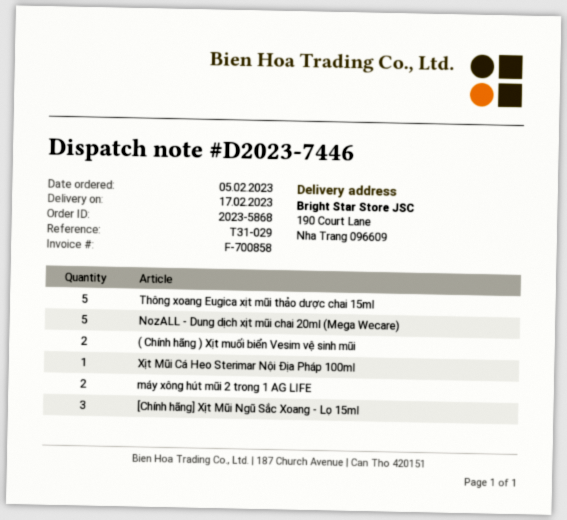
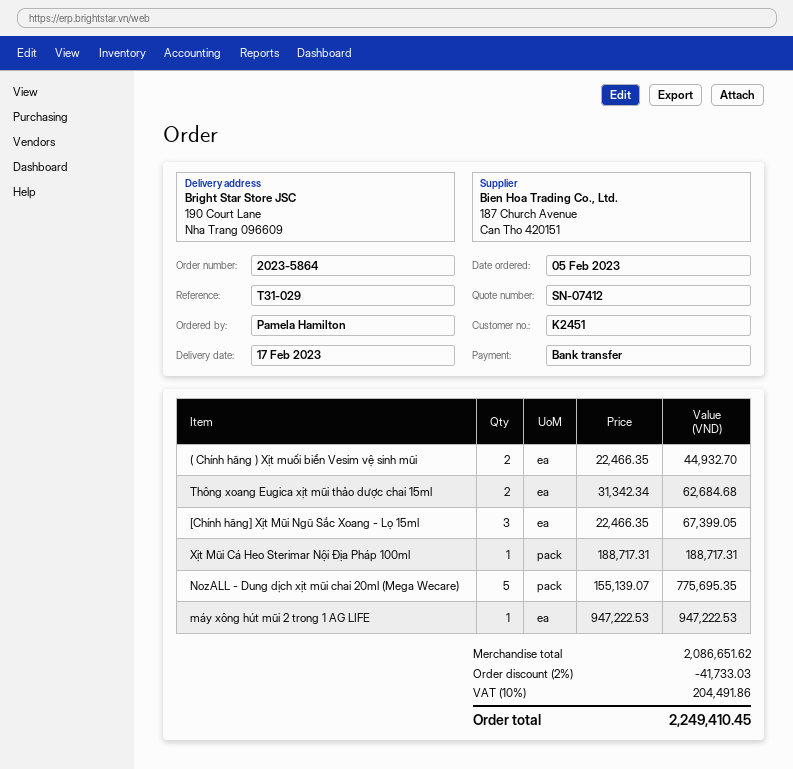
order number: 2023-5868 -> 2023-5864
Thông xoang Eugica xịt mũi thảo dược chai 15ml: 5 -> 2
máy xông hút mũi 2 trong 1 AG LIFE: 2 -> 1

